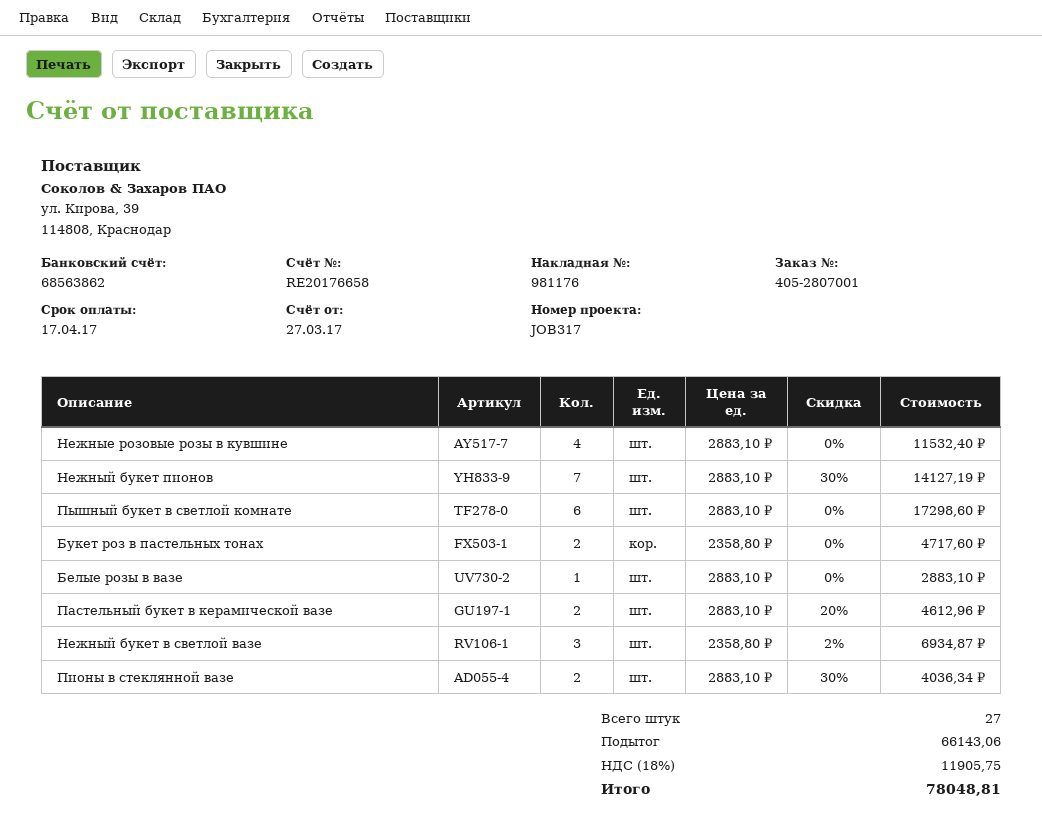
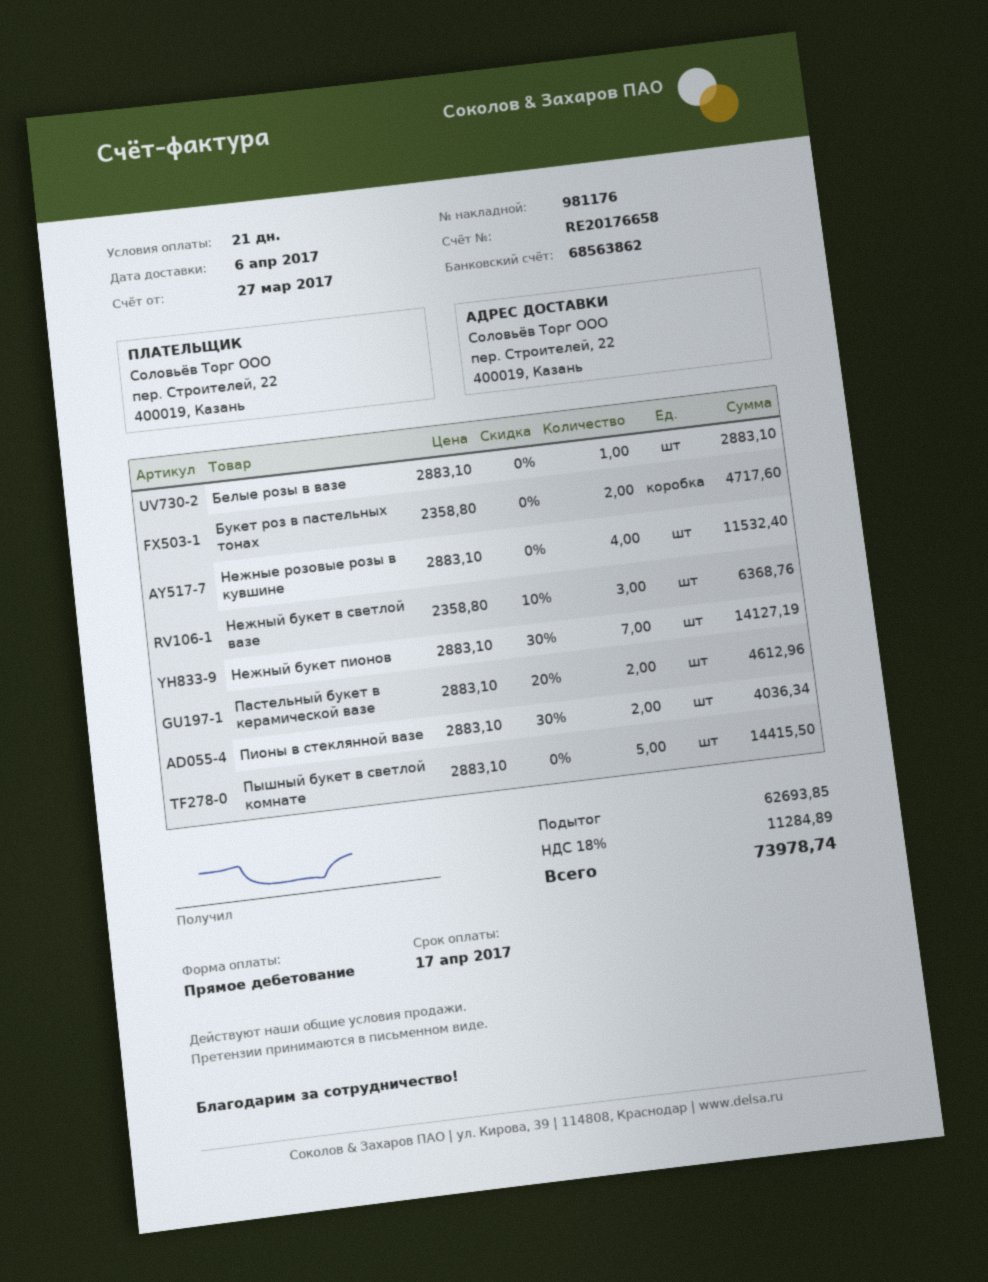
Пышный букет в светлой комнате: 6 x 2883.10 = 17298.60 -> 5 x 2883.10 = 14415.50
Нежный букет в светлой вазе: 3 x 2358.80 - 2% = 6934.87 -> 3 x 2358.80 - 10% = 6368.76
subtotal: 66143.06 -> 62693.85
tax: 18% = 11905.75 -> 18% = 11284.89
total: 78048.81 -> 73978.74

